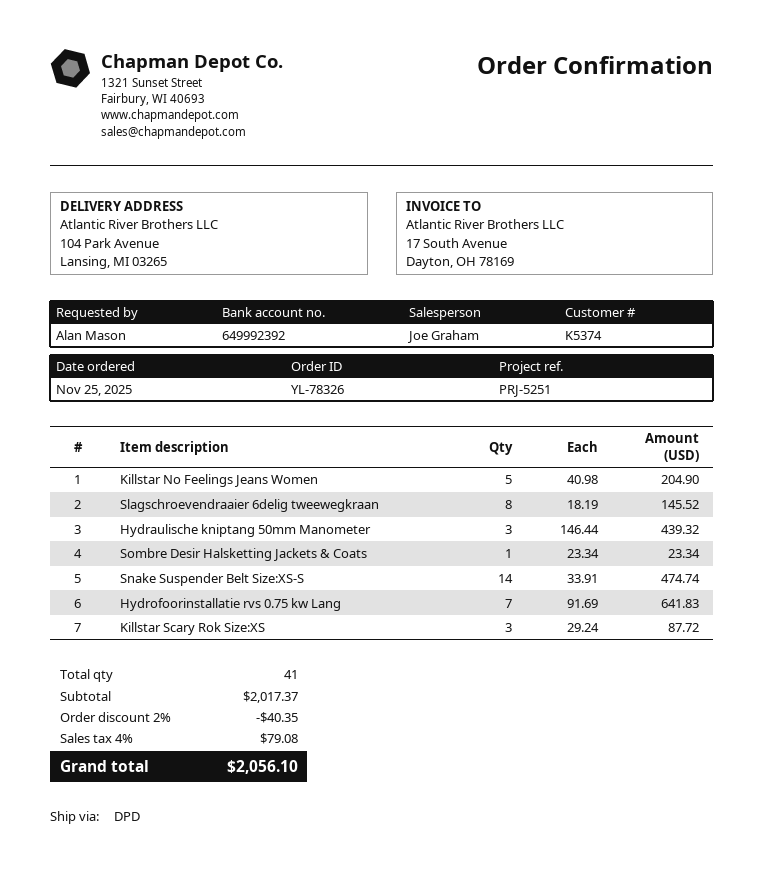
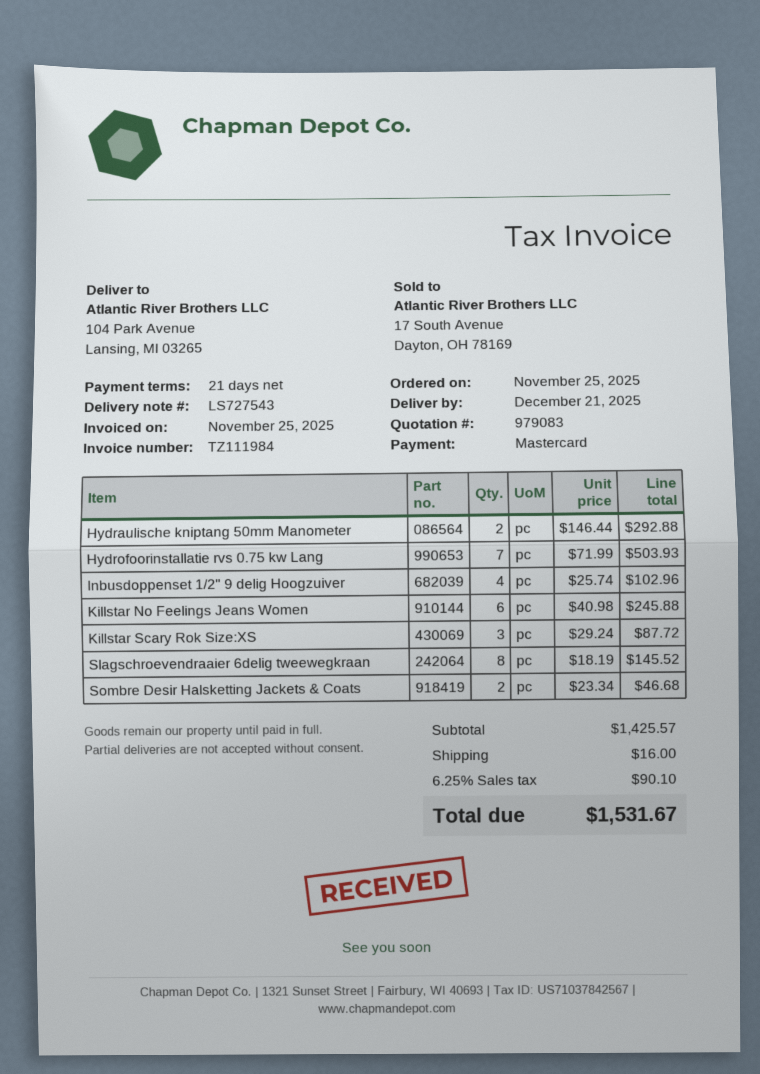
Killstar No Feelings Jeans Women: 5 x 40.98 = 204.90 -> 6 x 40.98 = 245.88
Hydraulische kniptang 50mm Manometer: 3 x 146.44 = 439.32 -> 2 x 146.44 = 292.88
Sombre Desir Halsketting Jackets & Coats: 1 x 23.34 = 23.34 -> 2 x 23.34 = 46.68
Snake Suspender Belt Size:XS-S: 14 x 33.91 = 474.74 -> none
Hydrofoorinstallatie rvs 0.75 kw Lang: 7 x 91.69 = 641.83 -> 7 x 71.99 = 503.93
Inbusdoppenset 1/2" 9 delig Hoogzuiver: none -> 4 x 25.74 = 102.96
subtotal: 2017.37 -> 1425.57
discount: 2% = 40.35 -> none
shipping: none -> 16.00
tax: 4% = 79.08 -> 6.25% = 90.10
total: 2056.10 -> 1531.67

